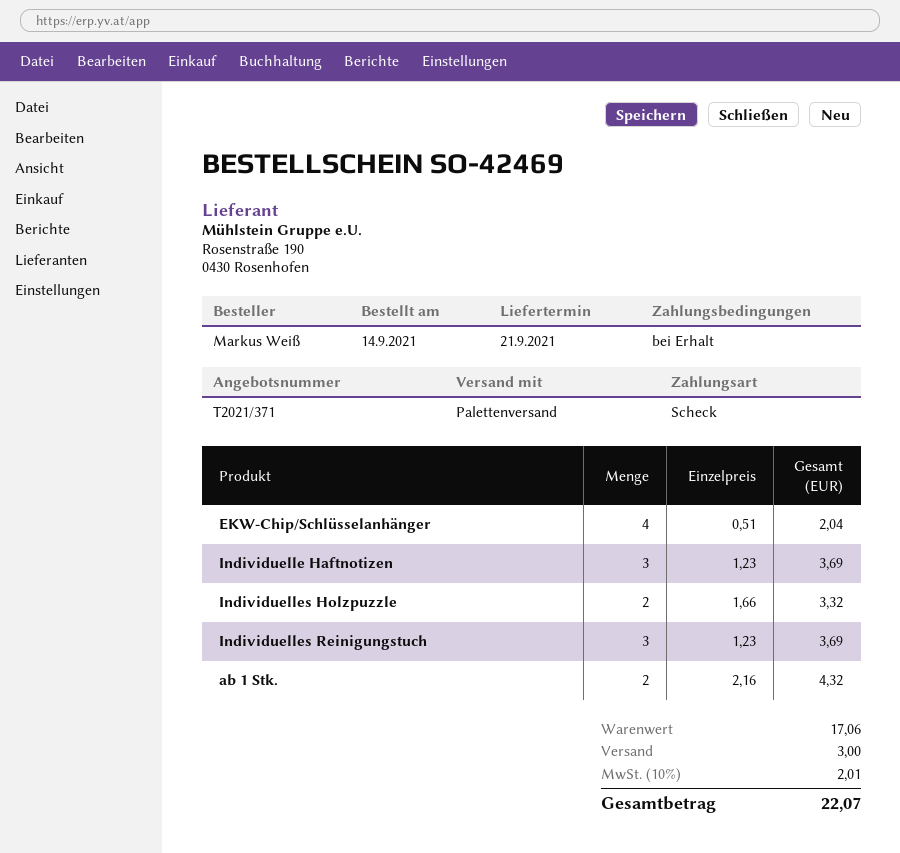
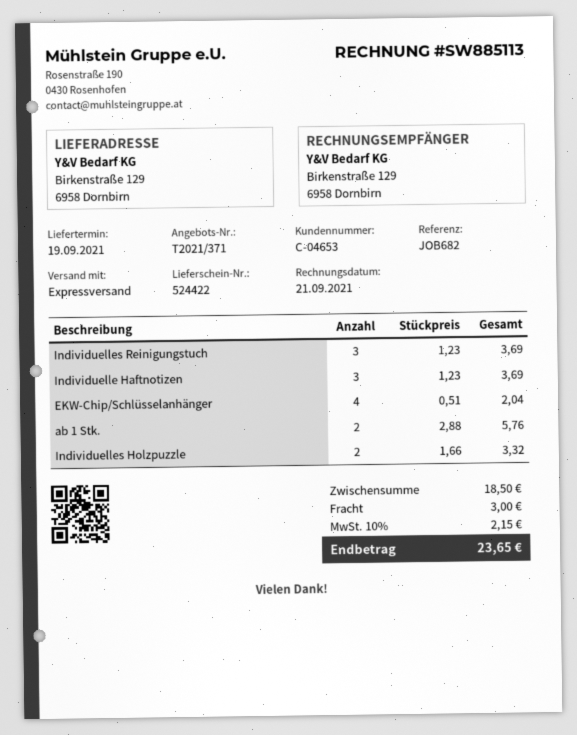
delivery date: 2021-09-21 -> 2021-09-19
shipping method: pallet freight -> express
ab 1 Stk.: 2 x 2.16 = 4.32 -> 2 x 2.88 = 5.76
subtotal: 17.06 -> 18.50
tax: 10% = 2.01 -> 10% = 2.15
total: 22.07 -> 23.65

